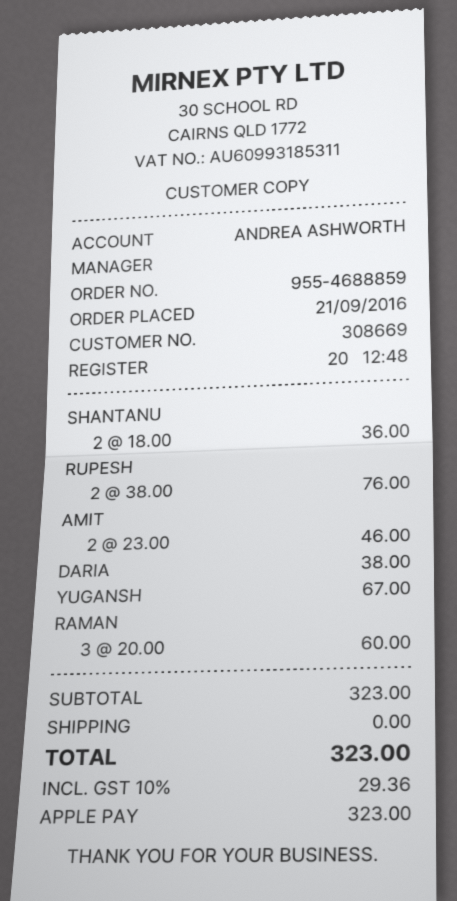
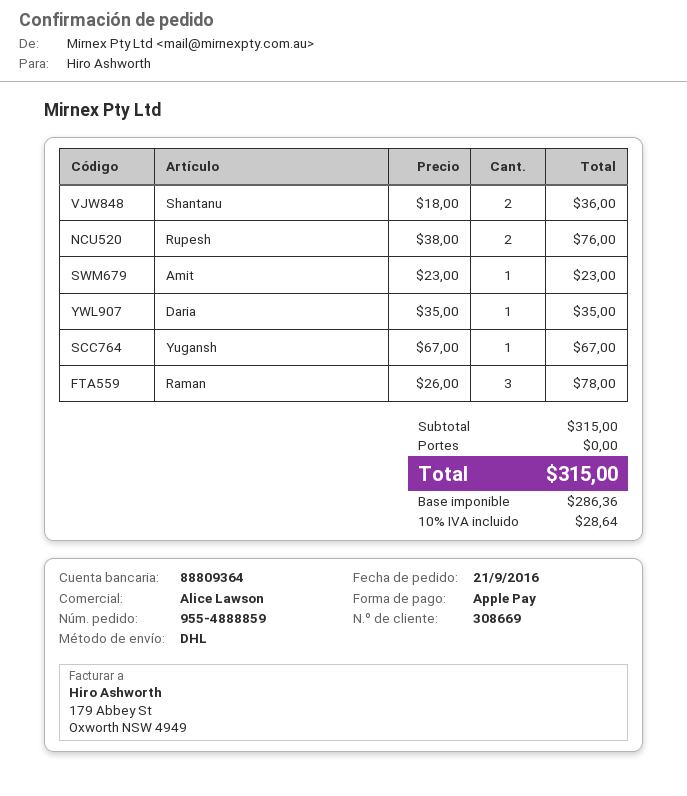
order number: 955-4688859 -> 955-4888859
sales rep: ANDREA ASHWORTH -> Alice Lawson
AMIT: 2 x 23.00 = 46.00 -> 1 x 23.00 = 23.00
DARIA: 1 x 38.00 = 38.00 -> 1 x 35.00 = 35.00
RAMAN: 3 x 20.00 = 60.00 -> 3 x 26.00 = 78.00
subtotal: 323.00 -> 315.00
tax: 10% = 29.36 -> 10% = 28.64
total: 323.00 -> 315.00

